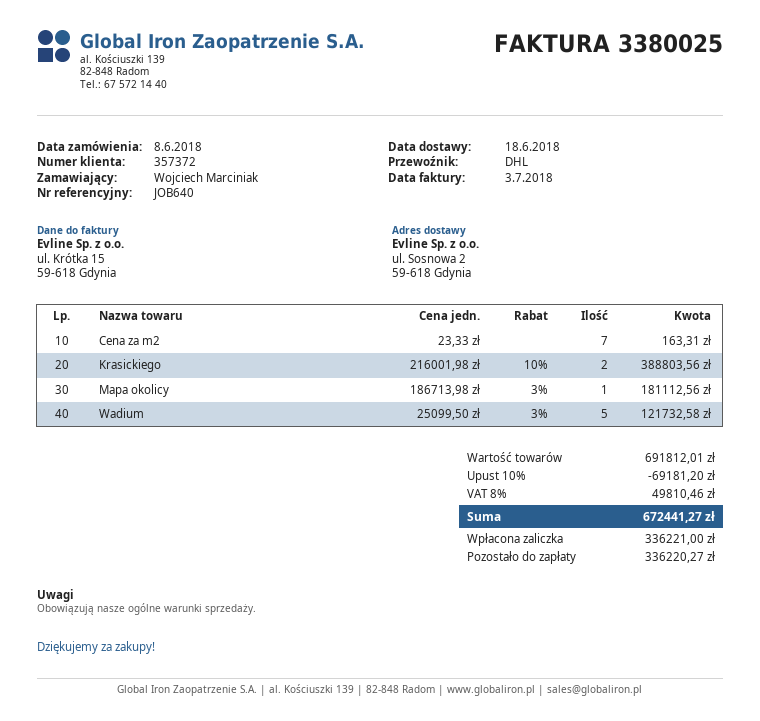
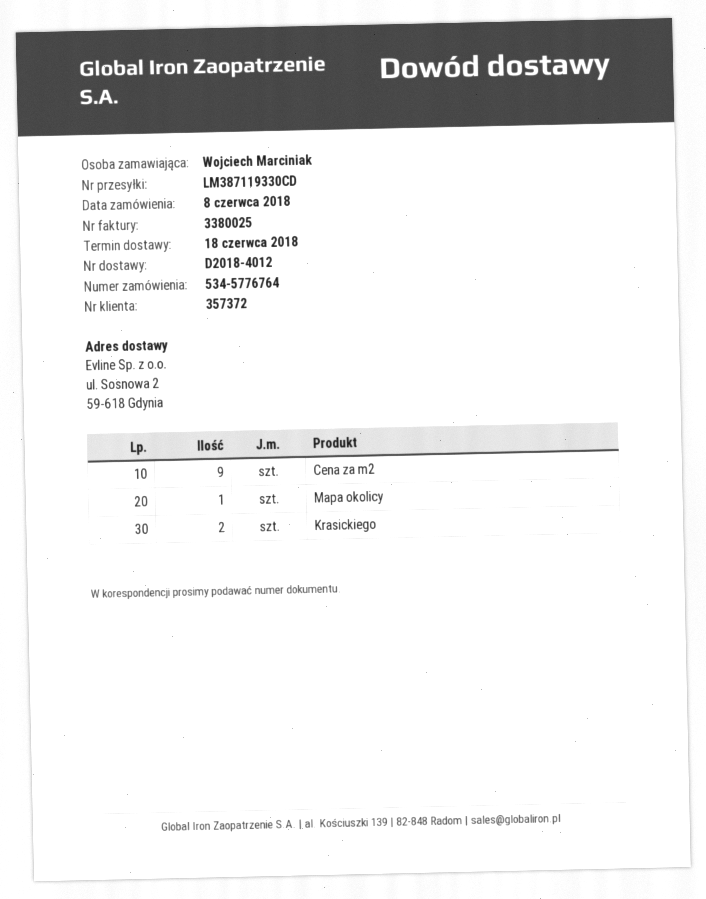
Cena za m2: 7 -> 9
Wadium: 5 -> none

